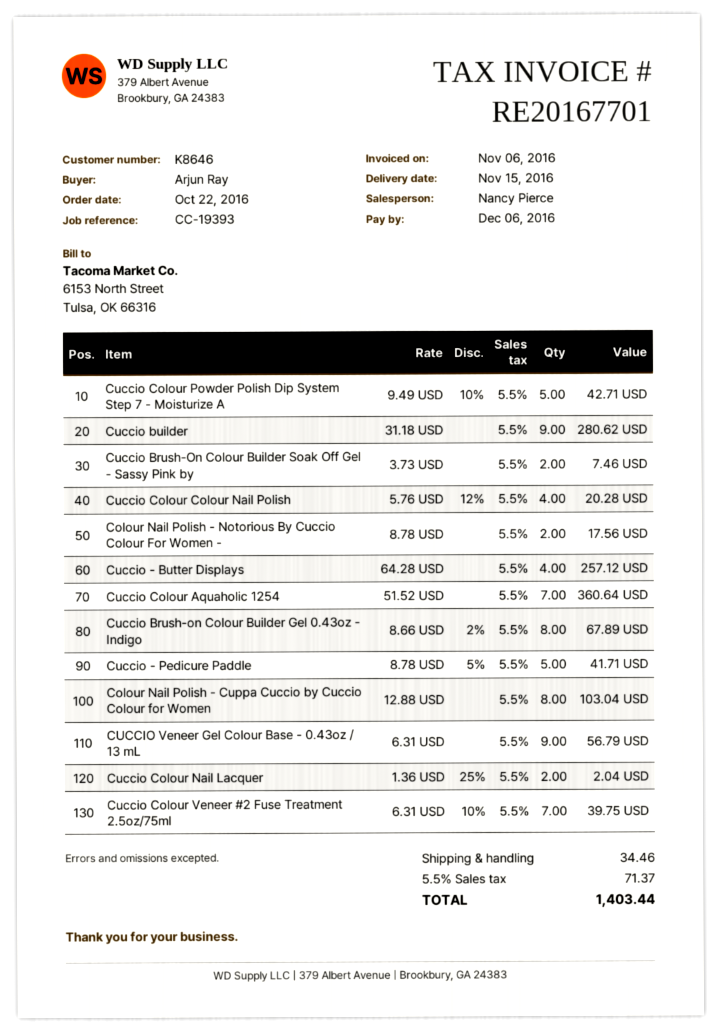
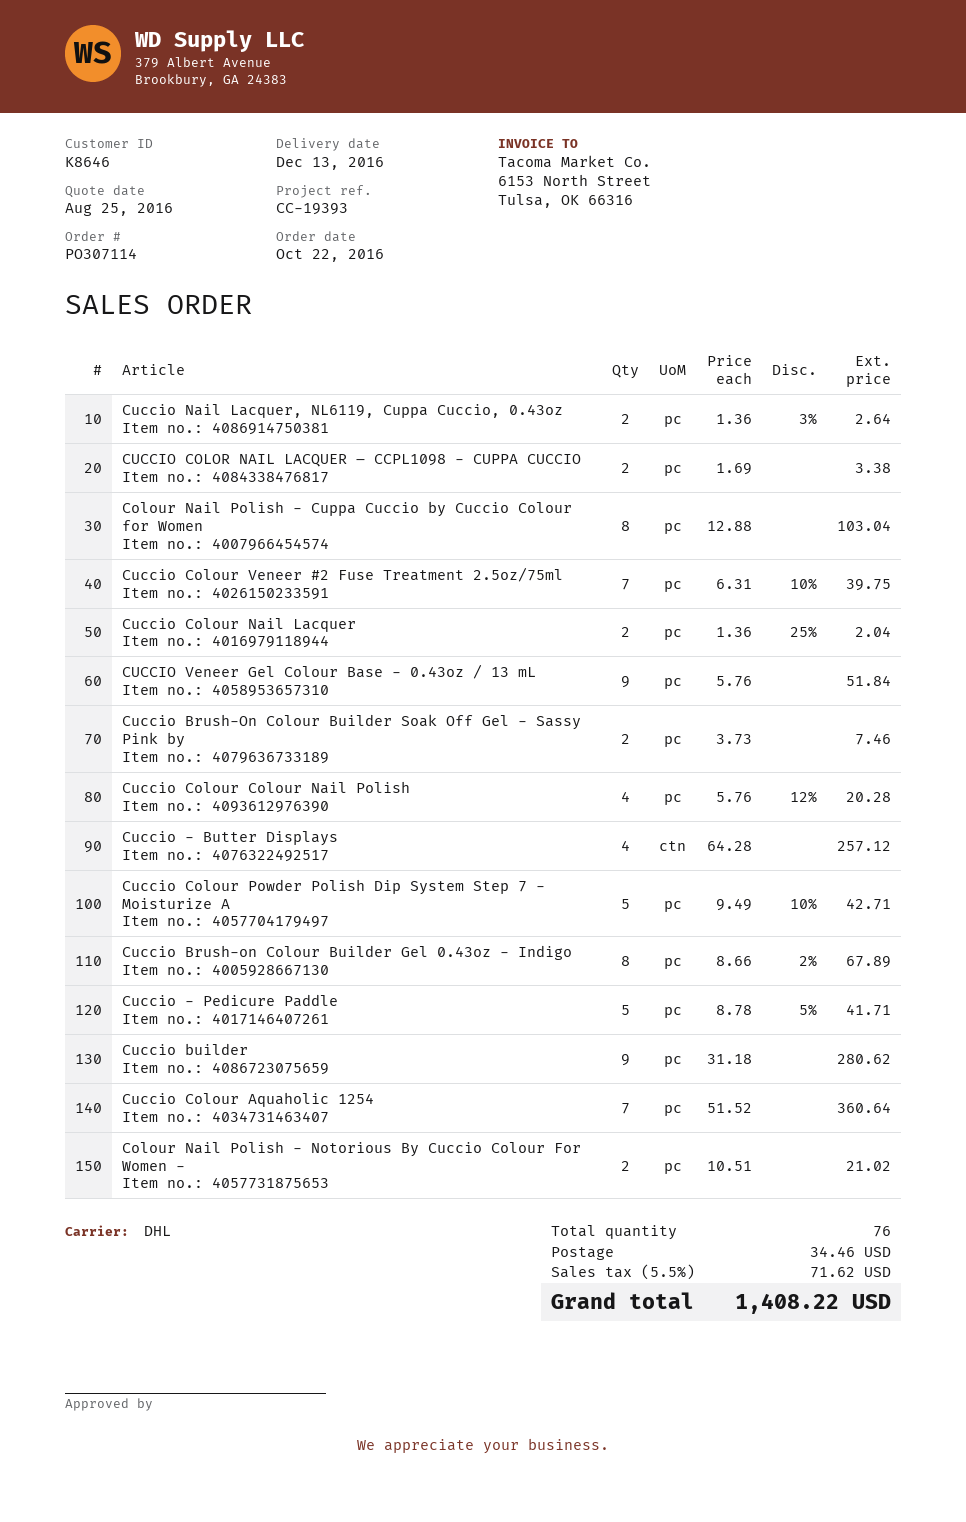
delivery date: 2016-11-15 -> 2016-12-13
Colour Nail Polish - Notorious By Cuccio Colour For Women -: 2 x 8.78 = 17.56 -> 2 x 10.51 = 21.02
CUCCIO Veneer Gel Colour Base - 0.43oz / 13 mL: 9 x 6.31 = 56.79 -> 9 x 5.76 = 51.84
Cuccio Nail Lacquer, NL6119, Cuppa Cuccio, 0.43oz: none -> 2 x 1.36 - 3% = 2.64
CUCCIO COLOR NAIL LACQUER – CCPL1098 - CUPPA CUCCIO: none -> 2 x 1.69 = 3.38
tax: 5.5% = 71.37 -> 5.5% = 71.62
total: 1403.44 -> 1408.22

